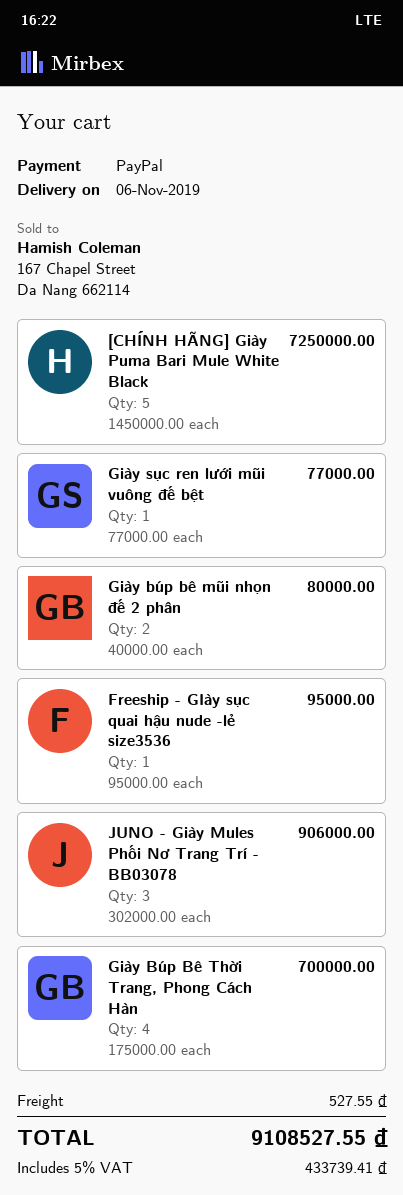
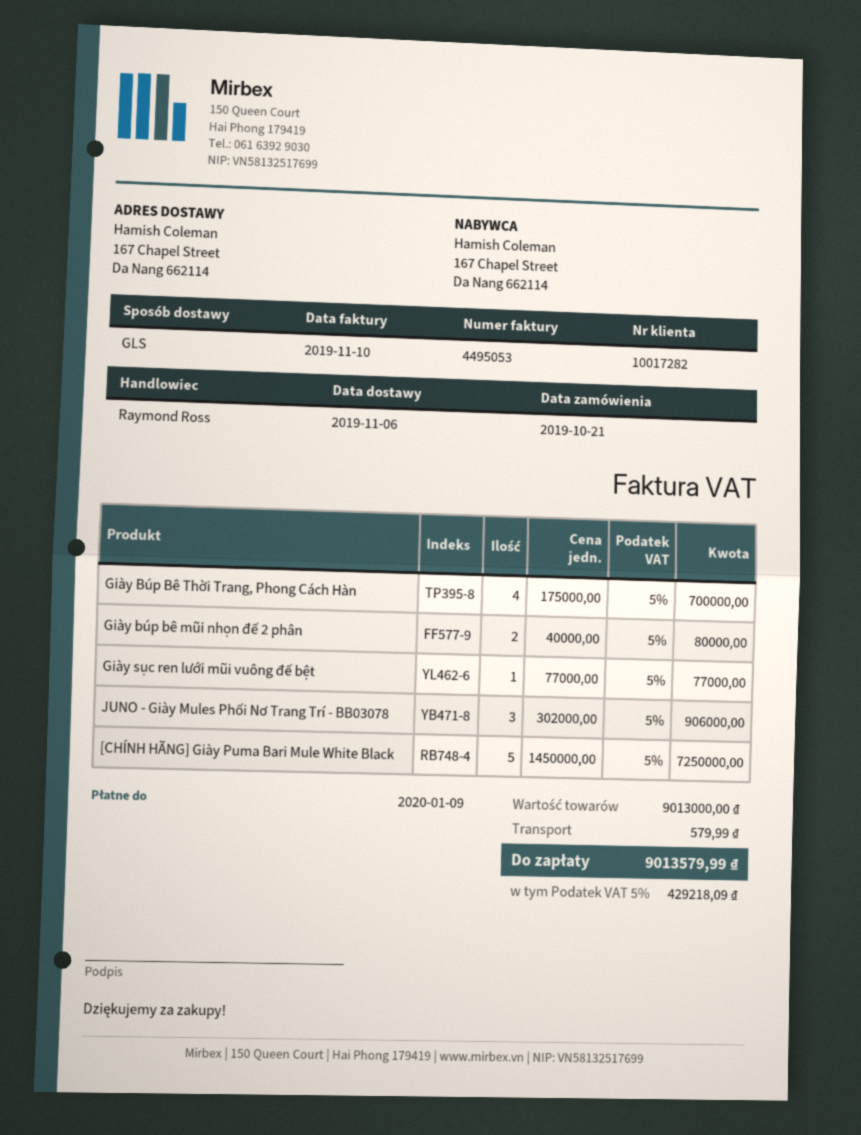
Freeship - GIày sục quai hậu nude -lẻ size3536: 1 x 95000.00 = 95000.00 -> none
shipping: 527.55 -> 579.99
tax: 5% = 433739.41 -> 5% = 429218.09
total: 9108527.55 -> 9013579.99

